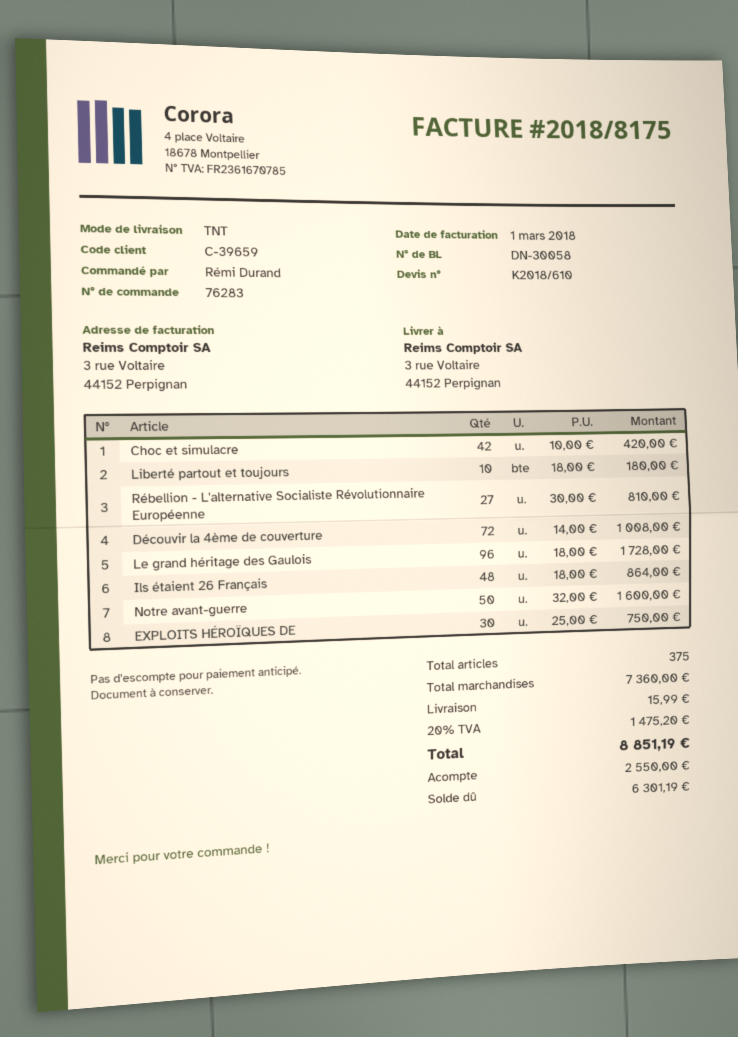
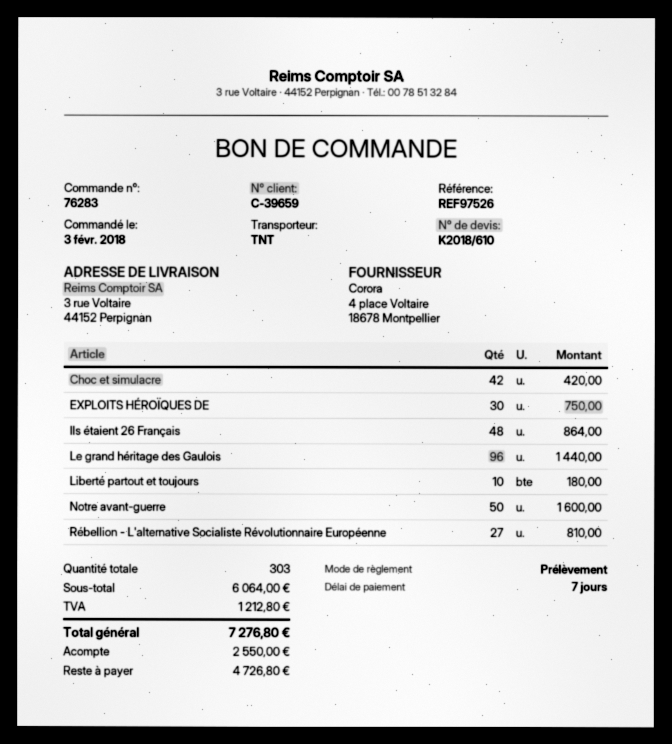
Découvir la 4ème de couverture: 72 for 1008.00 -> none
Le grand héritage des Gaulois: 96 for 1728.00 -> 96 for 1440.00
total quantity: 375 -> 303
subtotal: 7360.00 -> 6064.00
shipping: 15.99 -> none
tax: 1475.20 -> 1212.80
total: 8851.19 -> 7276.80
balance: 6301.19 -> 4726.80

